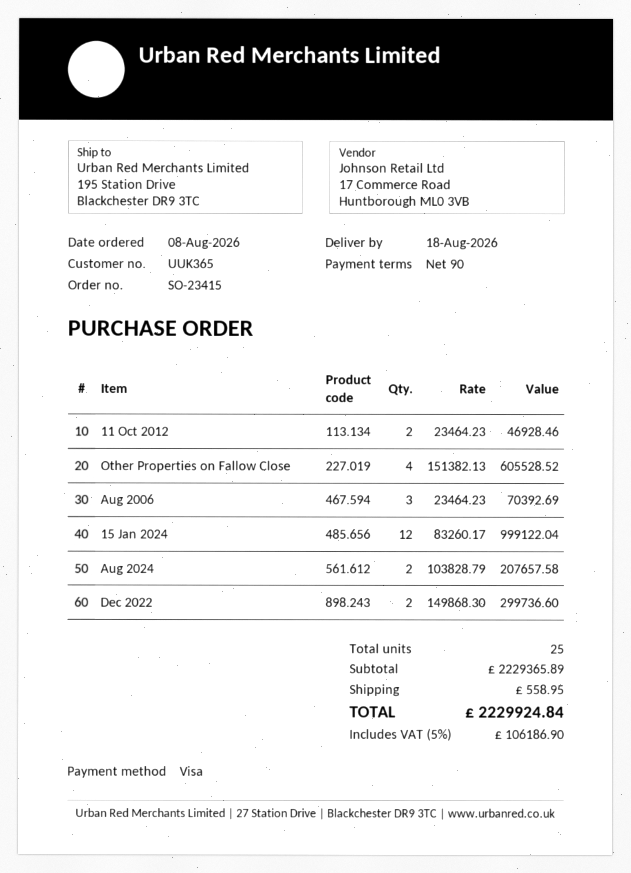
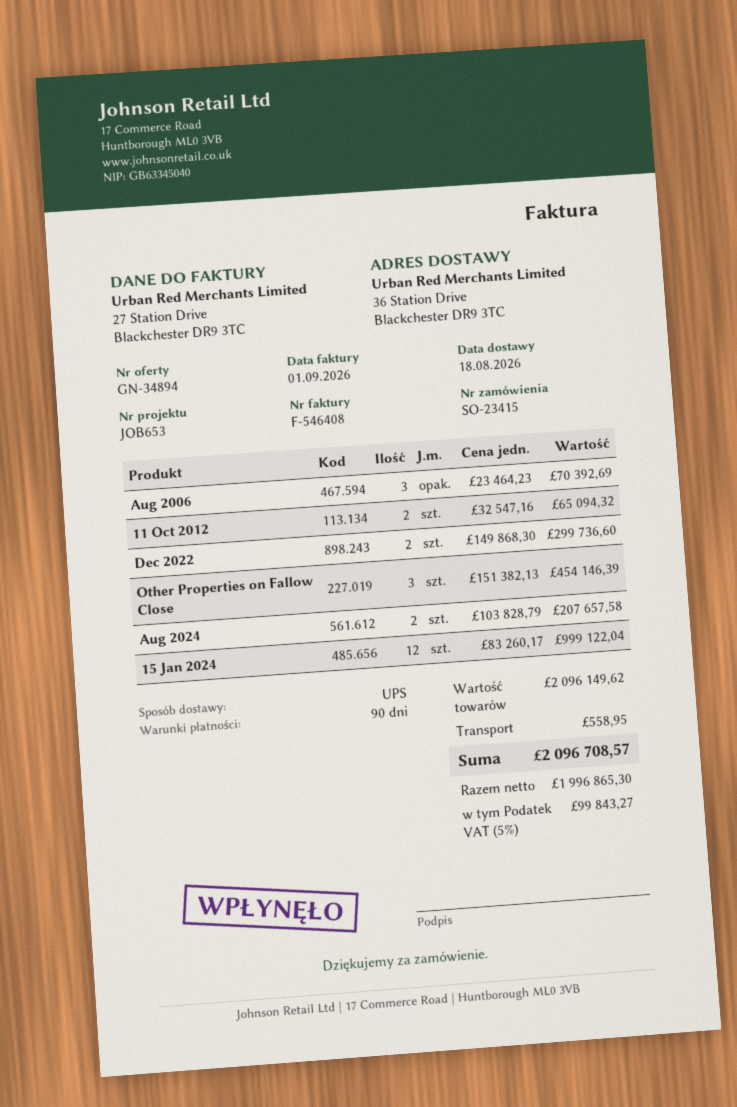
ship to: 195 Station Drive, Blackchester DR9 3TC -> 36 Station Drive, Blackchester DR9 3TC
11 Oct 2012: 2 x 23464.23 = 46928.46 -> 2 x 32547.16 = 65094.32
Other Properties on Fallow Close: 4 x 151382.13 = 605528.52 -> 3 x 151382.13 = 454146.39
subtotal: 2229365.89 -> 2096149.62
tax: 5% = 106186.90 -> 5% = 99843.27
total: 2229924.84 -> 2096708.57

